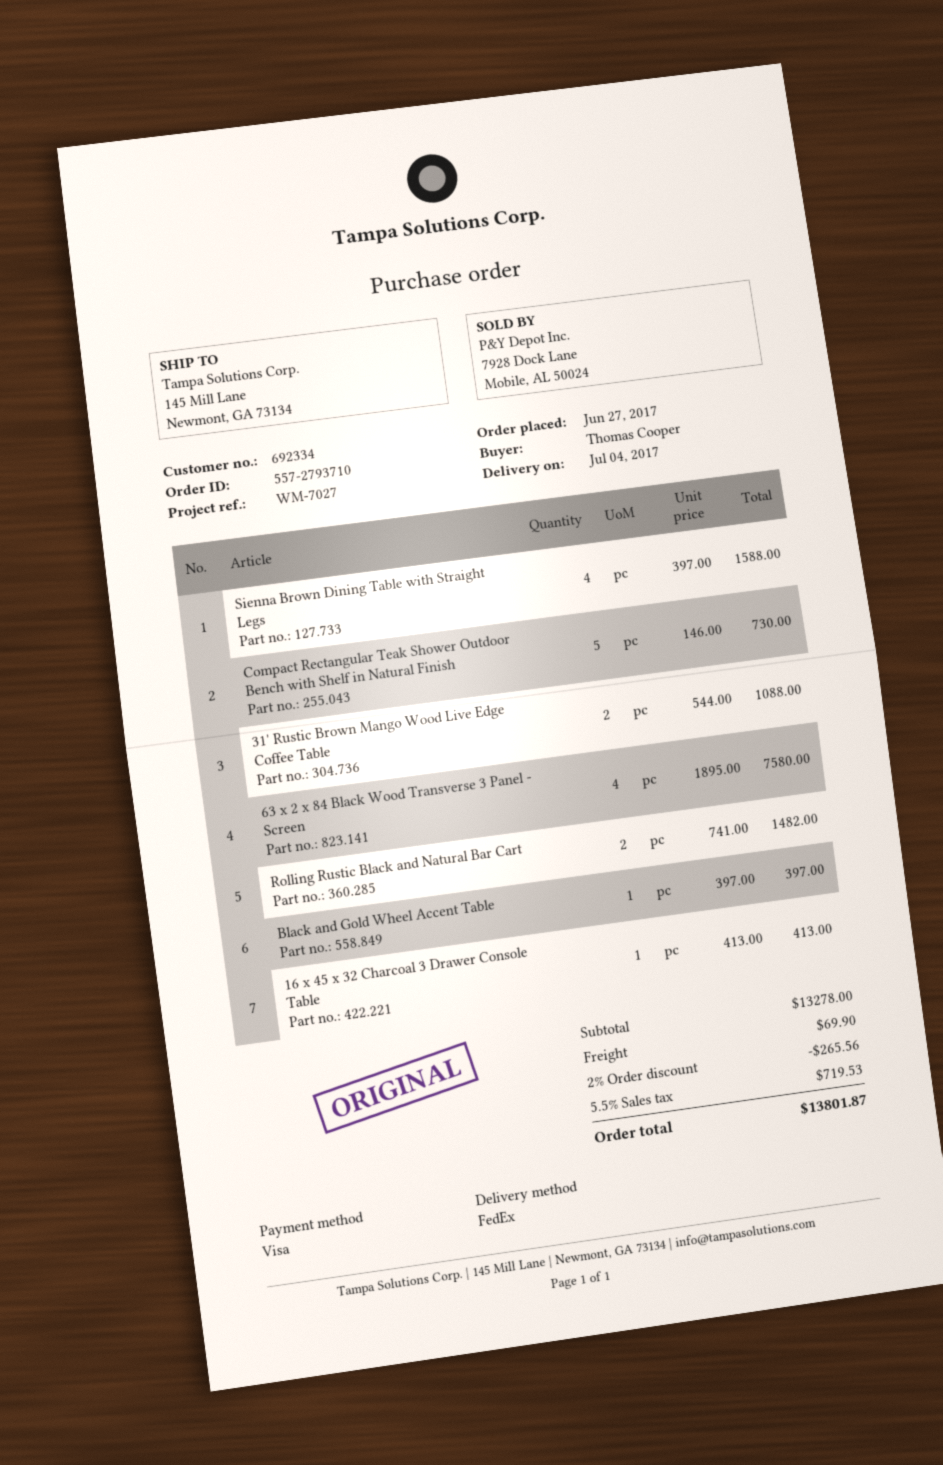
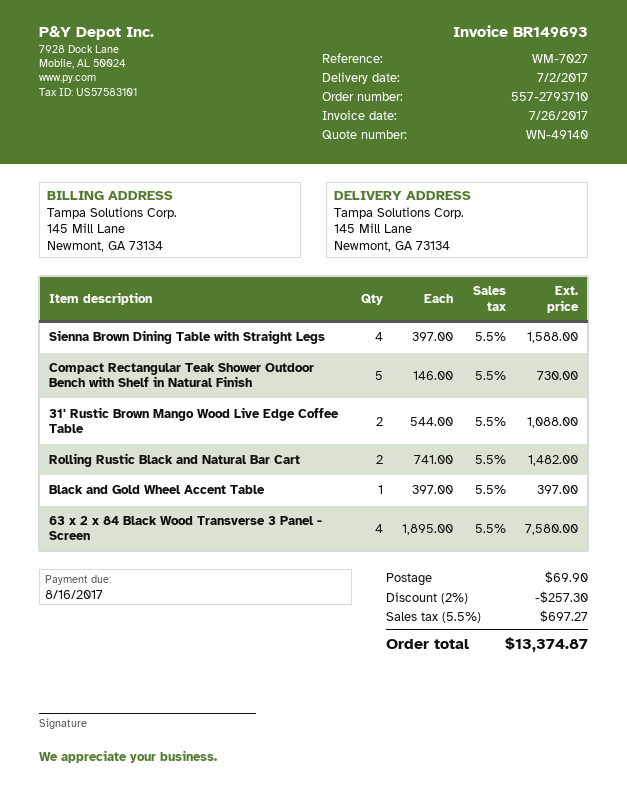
delivery date: 2017-07-04 -> 2017-07-02
16 x 45 x 32 Charcoal 3 Drawer Console Table: 1 x 413.00 = 413.00 -> none
discount: 2% = 265.56 -> 2% = 257.30
tax: 5.5% = 719.53 -> 5.5% = 697.27
total: 13801.87 -> 13374.87

